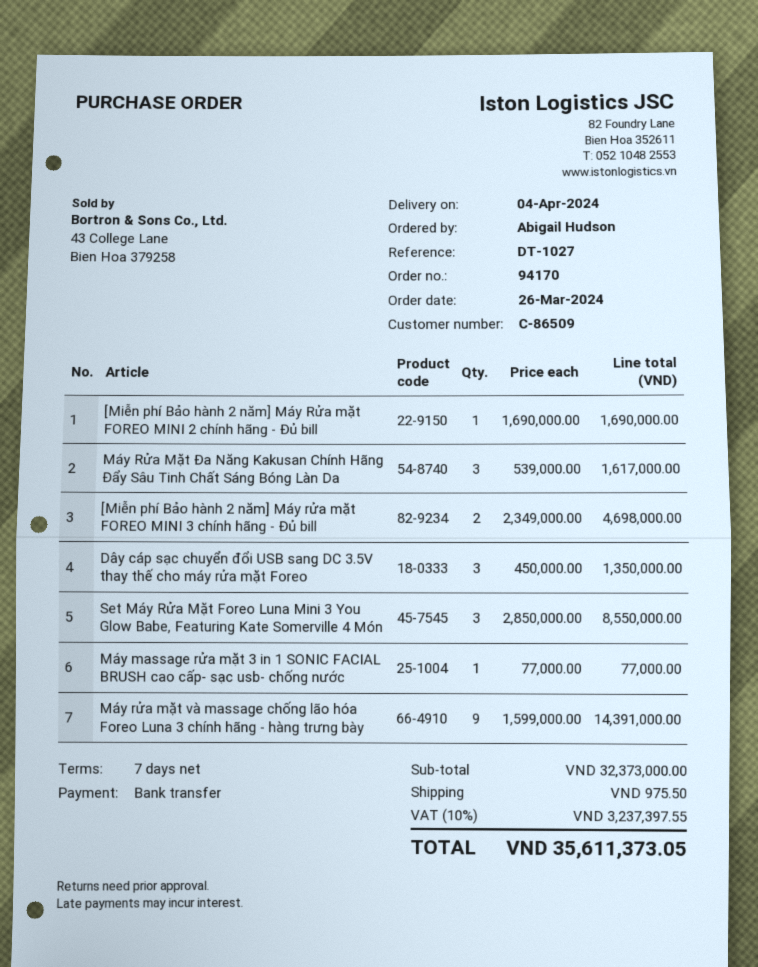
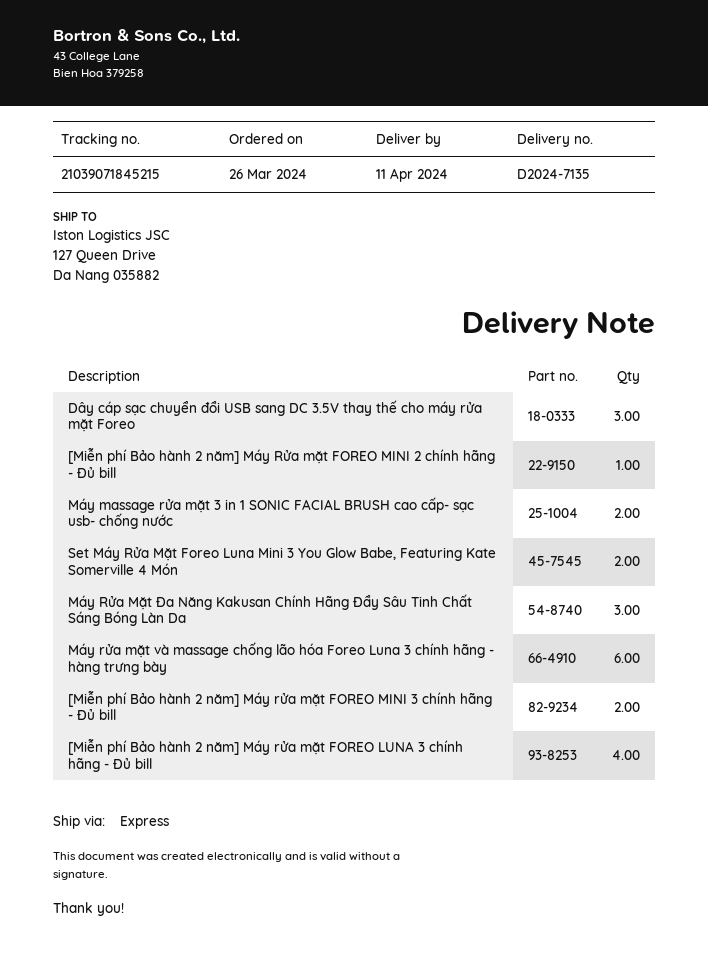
delivery date: 2024-04-04 -> 2024-04-11
Set Máy Rửa Mặt Foreo Luna Mini 3 You Glow Babe, Featuring Kate Somerville 4 Món: 3 -> 2
Máy massage rửa mặt 3 in 1 SONIC FACIAL BRUSH cao cấp- sạc usb- chống nước: 1 -> 2
Máy rửa mặt và massage chống lão hóa Foreo Luna 3 chính hãng - hàng trưng bày: 9 -> 6
[Miễn phí Bảo hành 2 năm] Máy rửa mặt FOREO LUNA 3 chính hãng - Đủ bill: none -> 4

